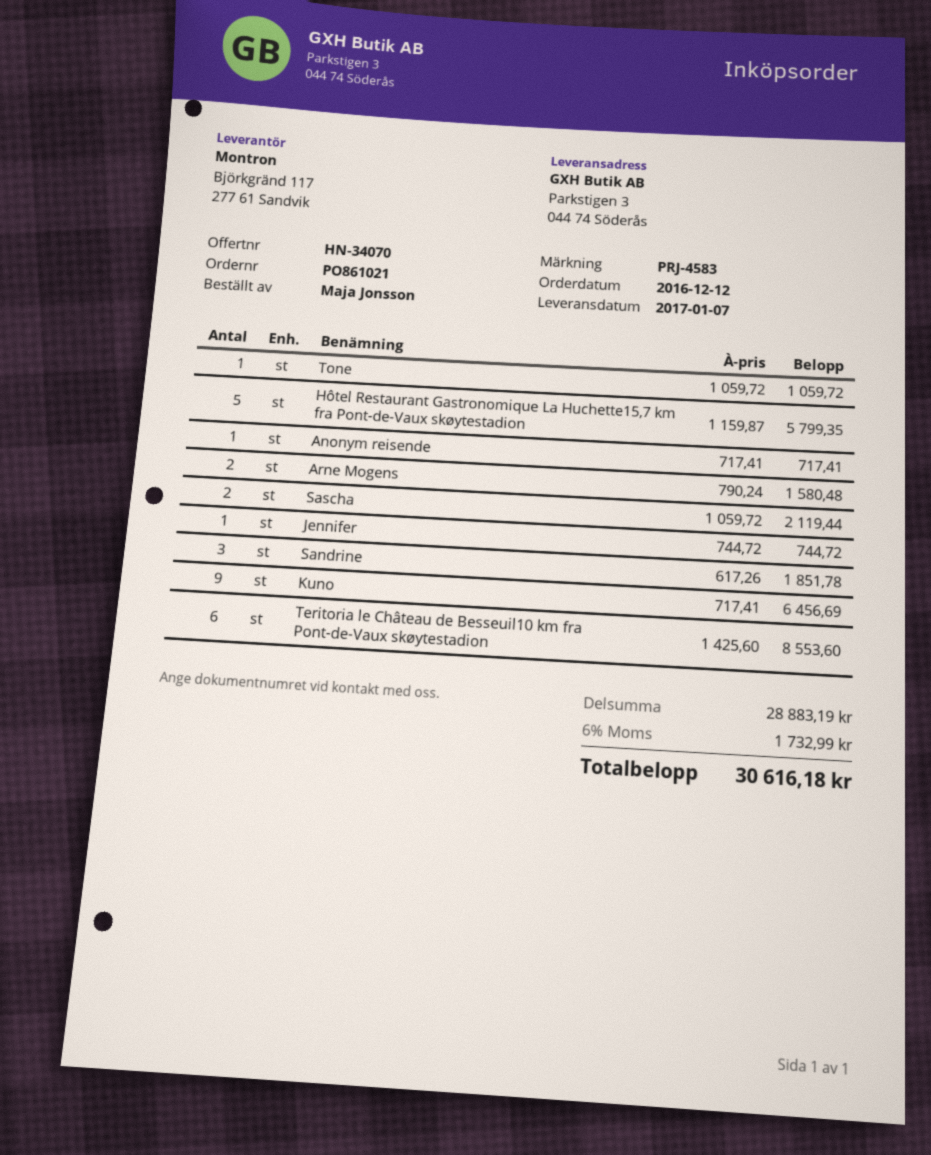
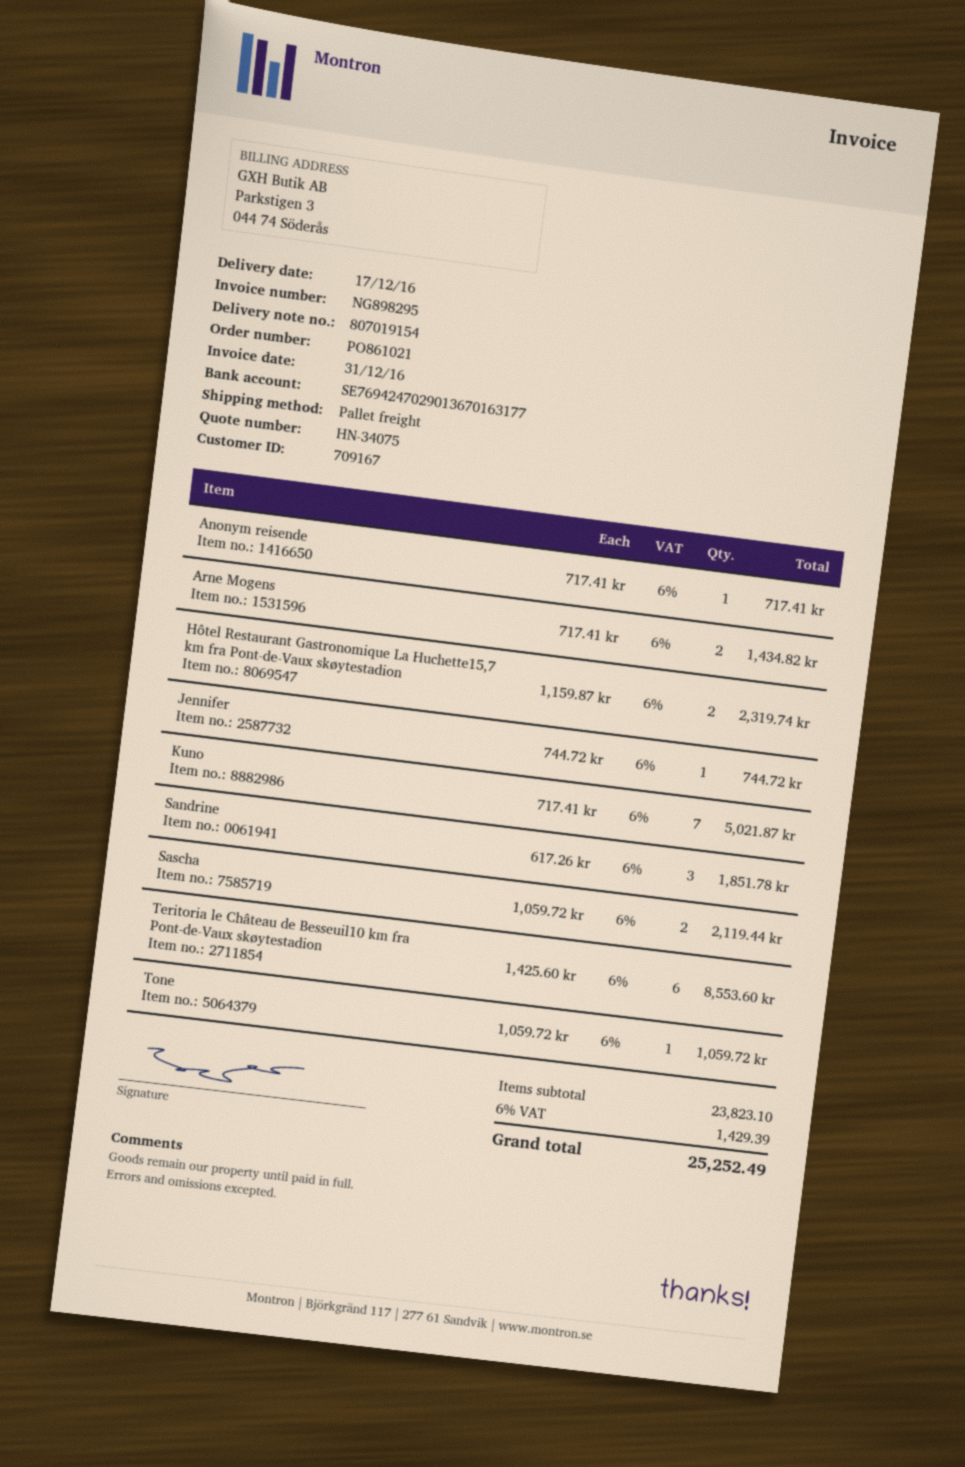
quote number: HN-34070 -> HN-34075
delivery date: 2017-01-07 -> 2016-12-17
Hôtel Restaurant Gastronomique La Huchette15,7 km fra Pont-de-Vaux skøytestadion: 5 x 1159.87 = 5799.35 -> 2 x 1159.87 = 2319.74
Arne Mogens: 2 x 790.24 = 1580.48 -> 2 x 717.41 = 1434.82
Kuno: 9 x 717.41 = 6456.69 -> 7 x 717.41 = 5021.87
subtotal: 28883.19 -> 23823.10
tax: 6% = 1732.99 -> 6% = 1429.39
total: 30616.18 -> 25252.49

